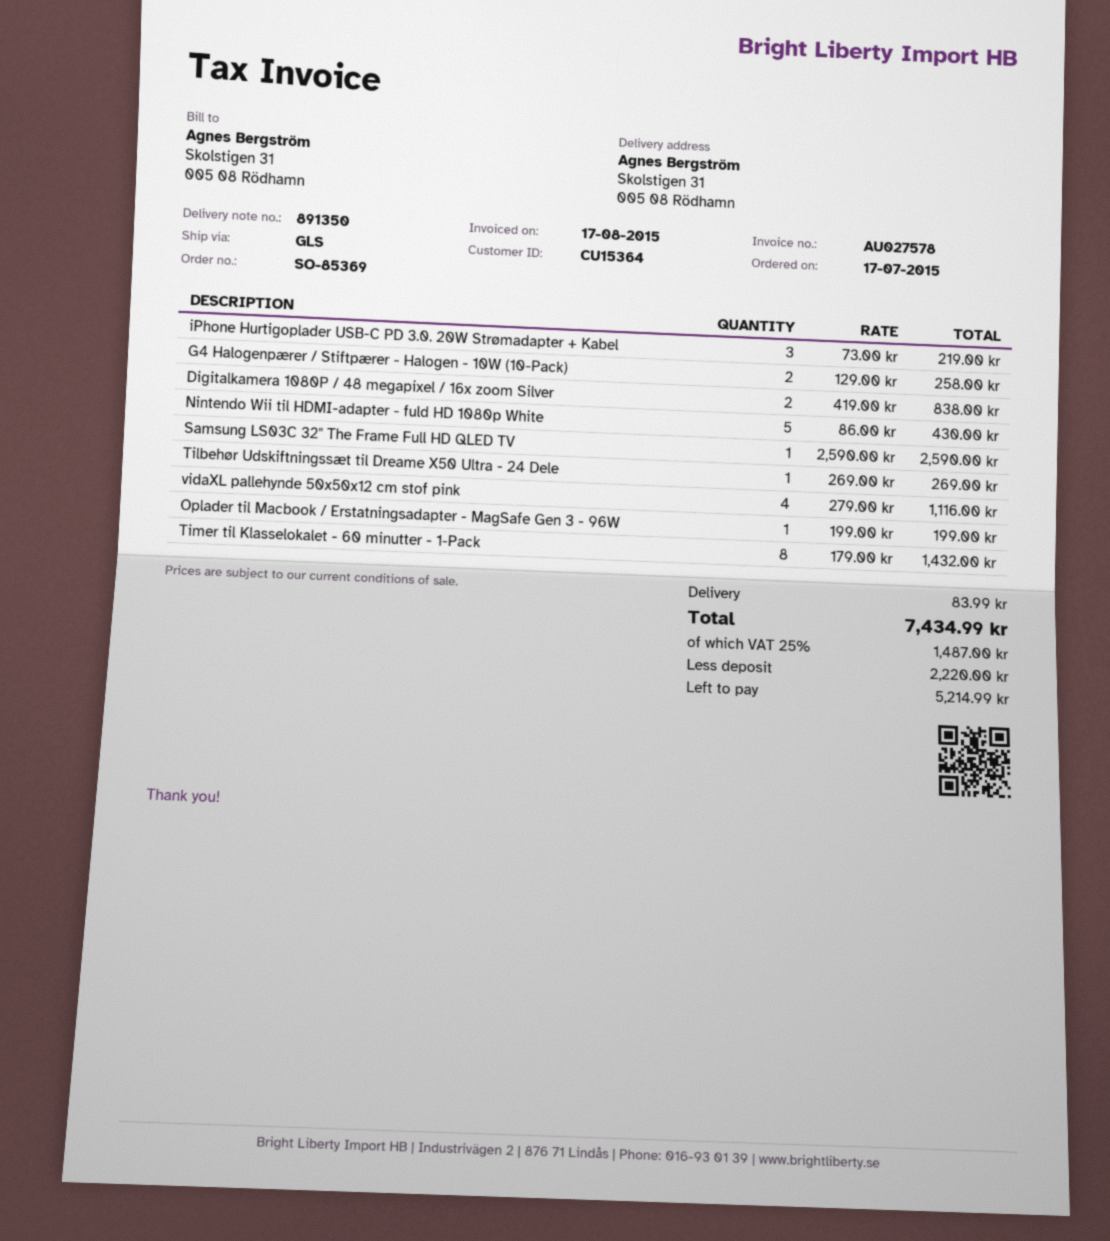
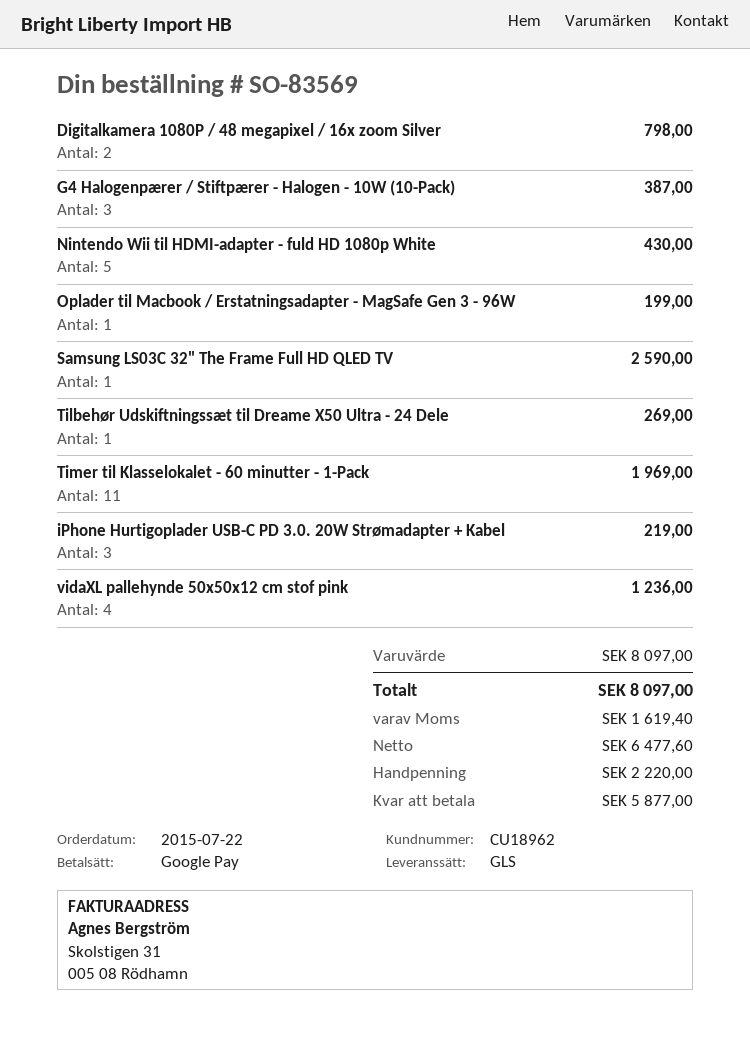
order number: SO-85369 -> SO-83569
order date: 2015-07-17 -> 2015-07-22
customer number: CU15364 -> CU18962
G4 Halogenpærer / Stiftpærer - Halogen - 10W (10-Pack): 2 for 258.00 -> 3 for 387.00
Digitalkamera 1080P / 48 megapixel / 16x zoom Silver: 2 for 838.00 -> 2 for 798.00
vidaXL pallehynde 50x50x12 cm stof pink: 4 for 1116.00 -> 4 for 1236.00
Timer til Klasselokalet - 60 minutter - 1-Pack: 8 for 1432.00 -> 11 for 1969.00
shipping: 83.99 -> none
tax: 1487.00 -> 1619.40
total: 7434.99 -> 8097.00
balance: 5214.99 -> 5877.00

